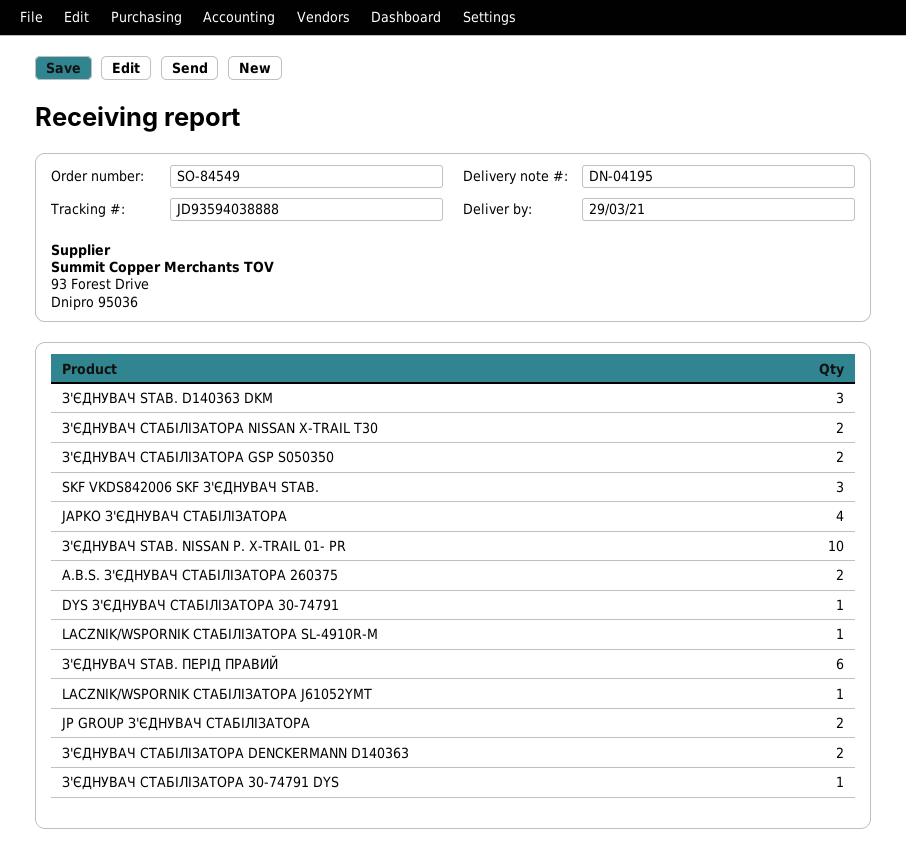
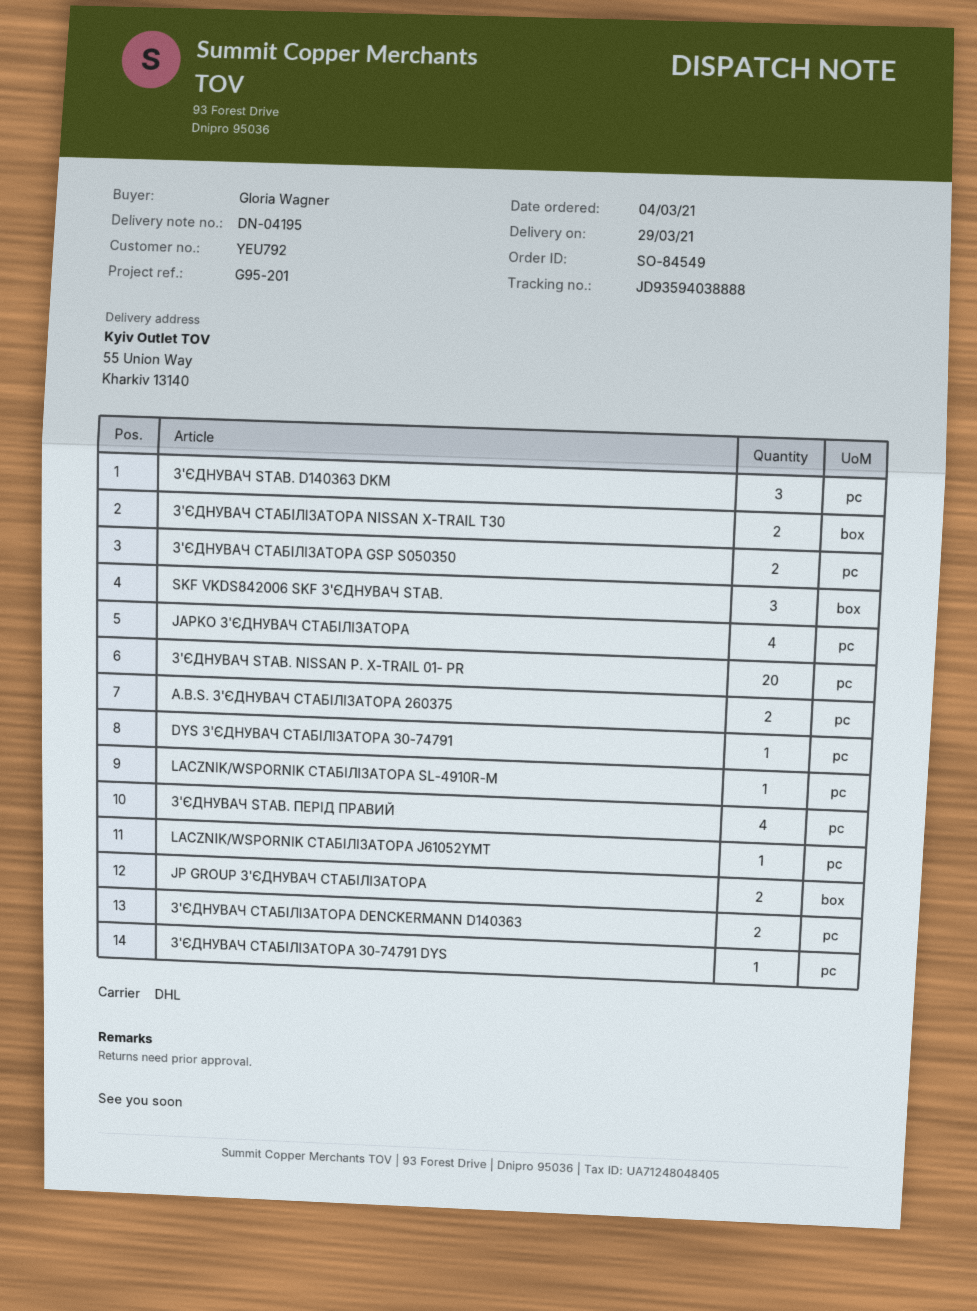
З'ЄДНУВАЧ STAB. NISSAN P. X-TRAIL 01- PR: 10 -> 20
З'ЄДНУВАЧ STAB. ПЕРІД ПРАВИЙ: 6 -> 4

